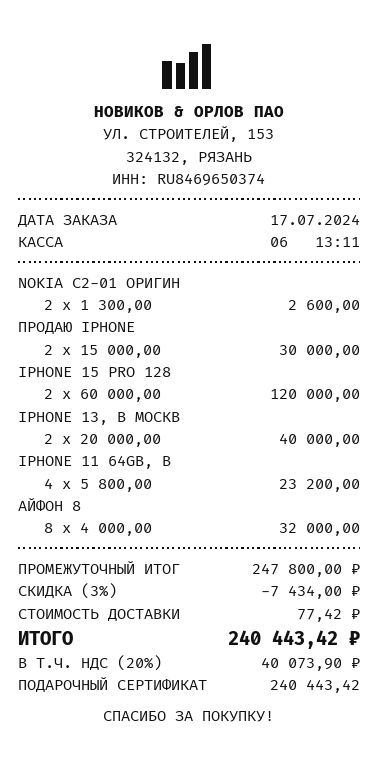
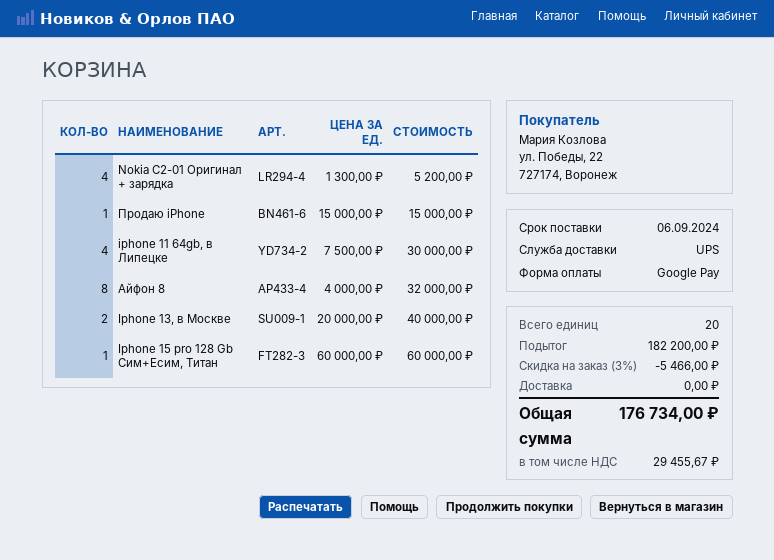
payment method: gift card -> Google Pay
NOKIA C2-01 ОРИГИН: 2 x 1300.00 = 2600.00 -> 4 x 1300.00 = 5200.00
ПРОДАЮ IPHONE: 2 x 15000.00 = 30000.00 -> 1 x 15000.00 = 15000.00
IPHONE 15 PRO 128: 2 x 60000.00 = 120000.00 -> 1 x 60000.00 = 60000.00
IPHONE 11 64GB, В: 4 x 5800.00 = 23200.00 -> 4 x 7500.00 = 30000.00
subtotal: 247800.00 -> 182200.00
discount: 3% = 7434.00 -> 3% = 5466.00
shipping: 77.42 -> 0.00
tax: 40073.90 -> 29455.67
total: 240443.42 -> 176734.00

